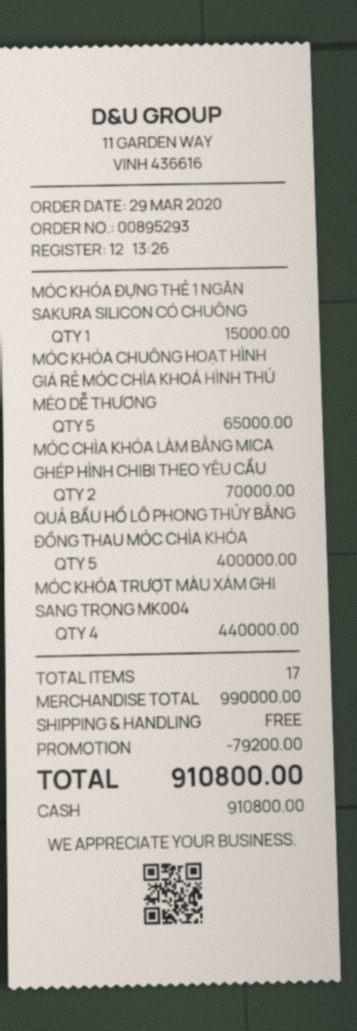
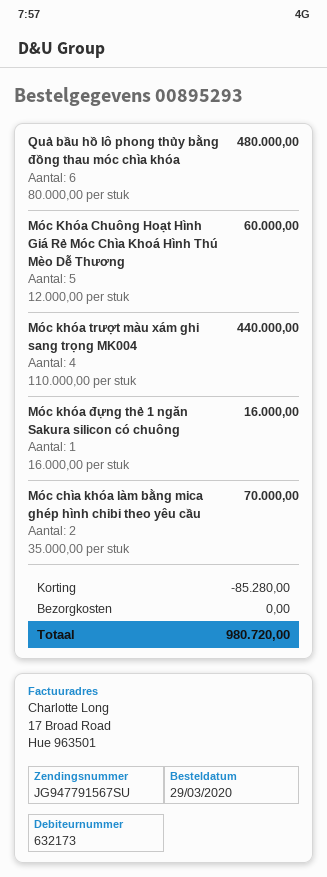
MÓC KHÓA ĐỰNG THẺ 1 NGĂN SAKURA SILICON CÓ CHUÔNG: 1 for 15000.00 -> 1 for 16000.00
MÓC KHÓA CHUÔNG HOẠT HÌNH GIÁ RẺ MÓC CHÌA KHOÁ HÌNH THÚ MÈO DỄ THƯƠNG: 5 for 65000.00 -> 5 for 60000.00
QUẢ BẦU HỒ LÔ PHONG THỦY BẰNG ĐỒNG THAU MÓC CHÌA KHÓA: 5 for 400000.00 -> 6 for 480000.00
discount: 79200.00 -> 85280.00
total: 910800.00 -> 980720.00

